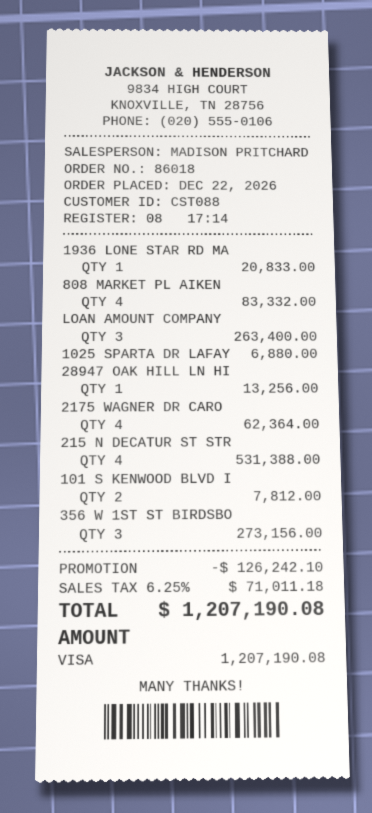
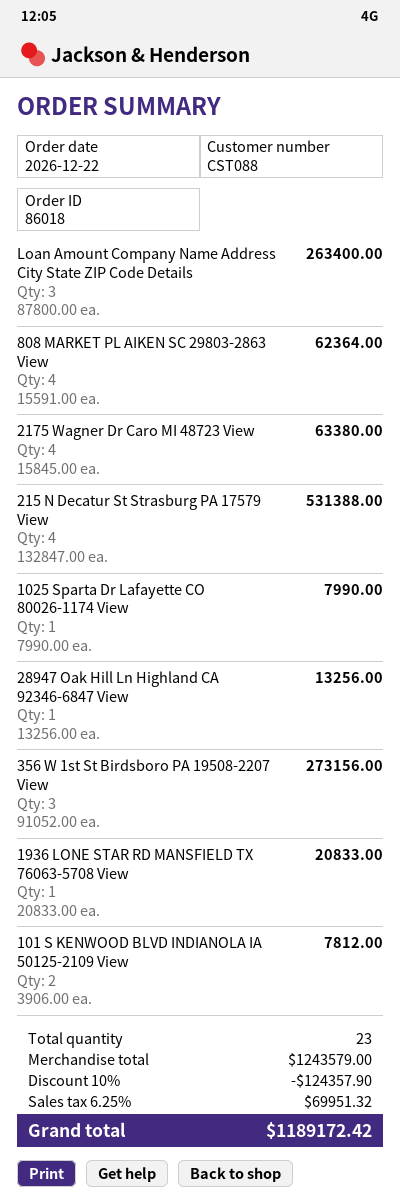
808 MARKET PL AIKEN: 4 for 83332.00 -> 4 for 62364.00
1025 SPARTA DR LAFAY: 1 for 6880.00 -> 1 for 7990.00
2175 WAGNER DR CARO: 4 for 62364.00 -> 4 for 63380.00
discount: 126242.10 -> 124357.90
tax: 6.25% = 71011.18 -> 6.25% = 69951.32
total: 1207190.08 -> 1189172.42

